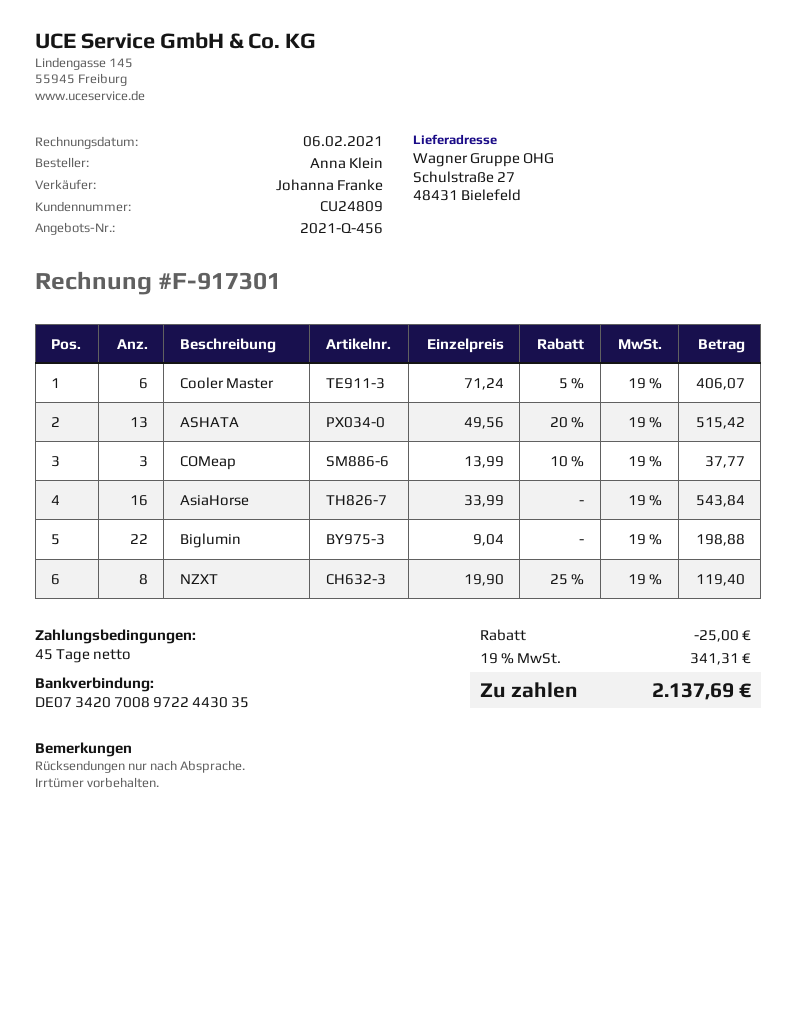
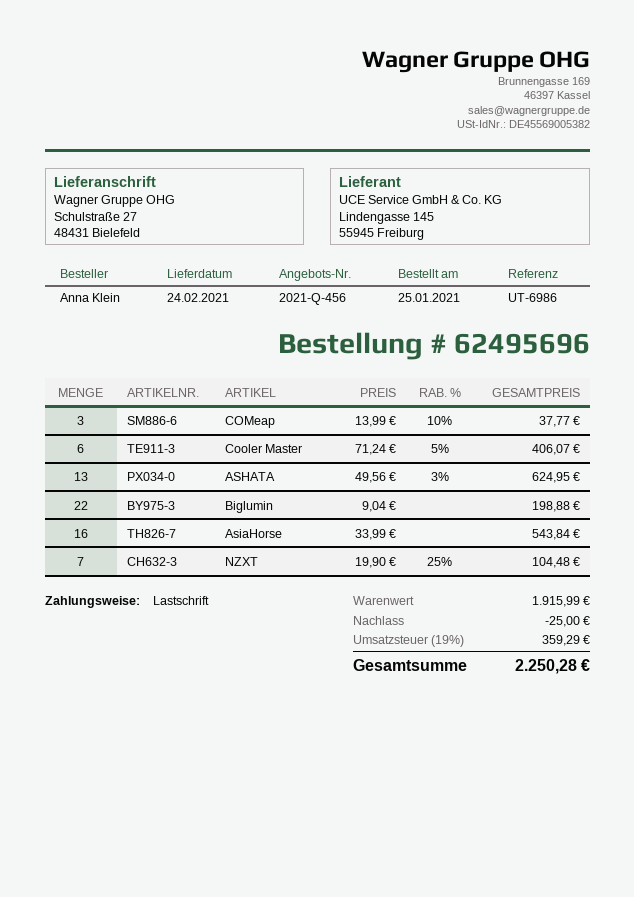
ASHATA: 13 x 49.56 - 20% = 515.42 -> 13 x 49.56 - 3% = 624.95
NZXT: 8 x 19.90 - 25% = 119.40 -> 7 x 19.90 - 25% = 104.48
tax: 19% = 341.31 -> 19% = 359.29
total: 2137.69 -> 2250.28

